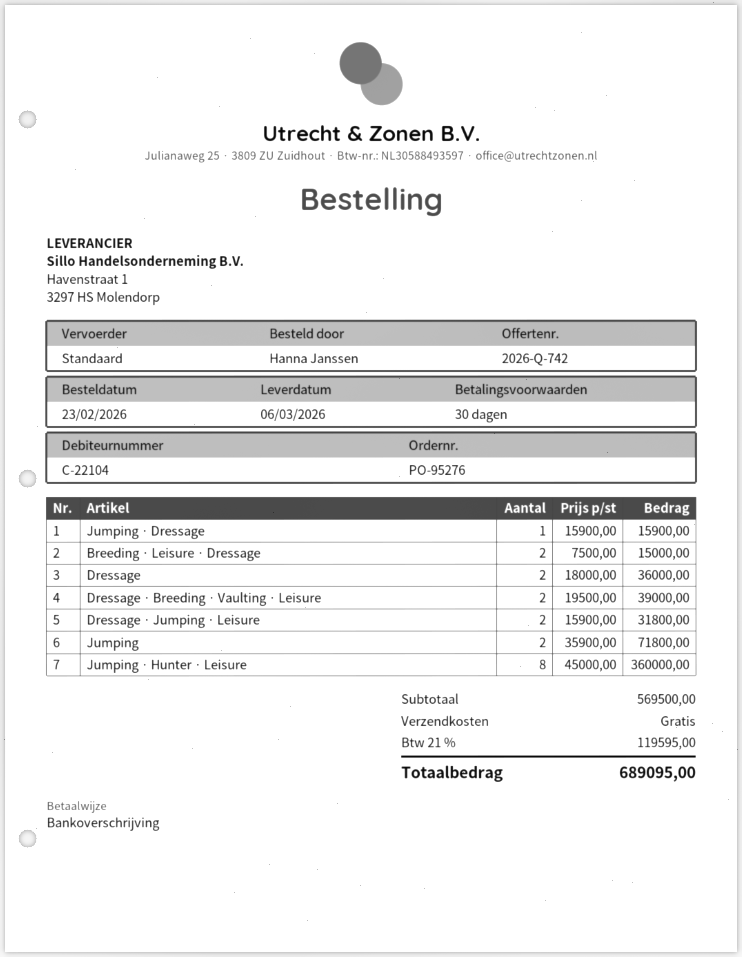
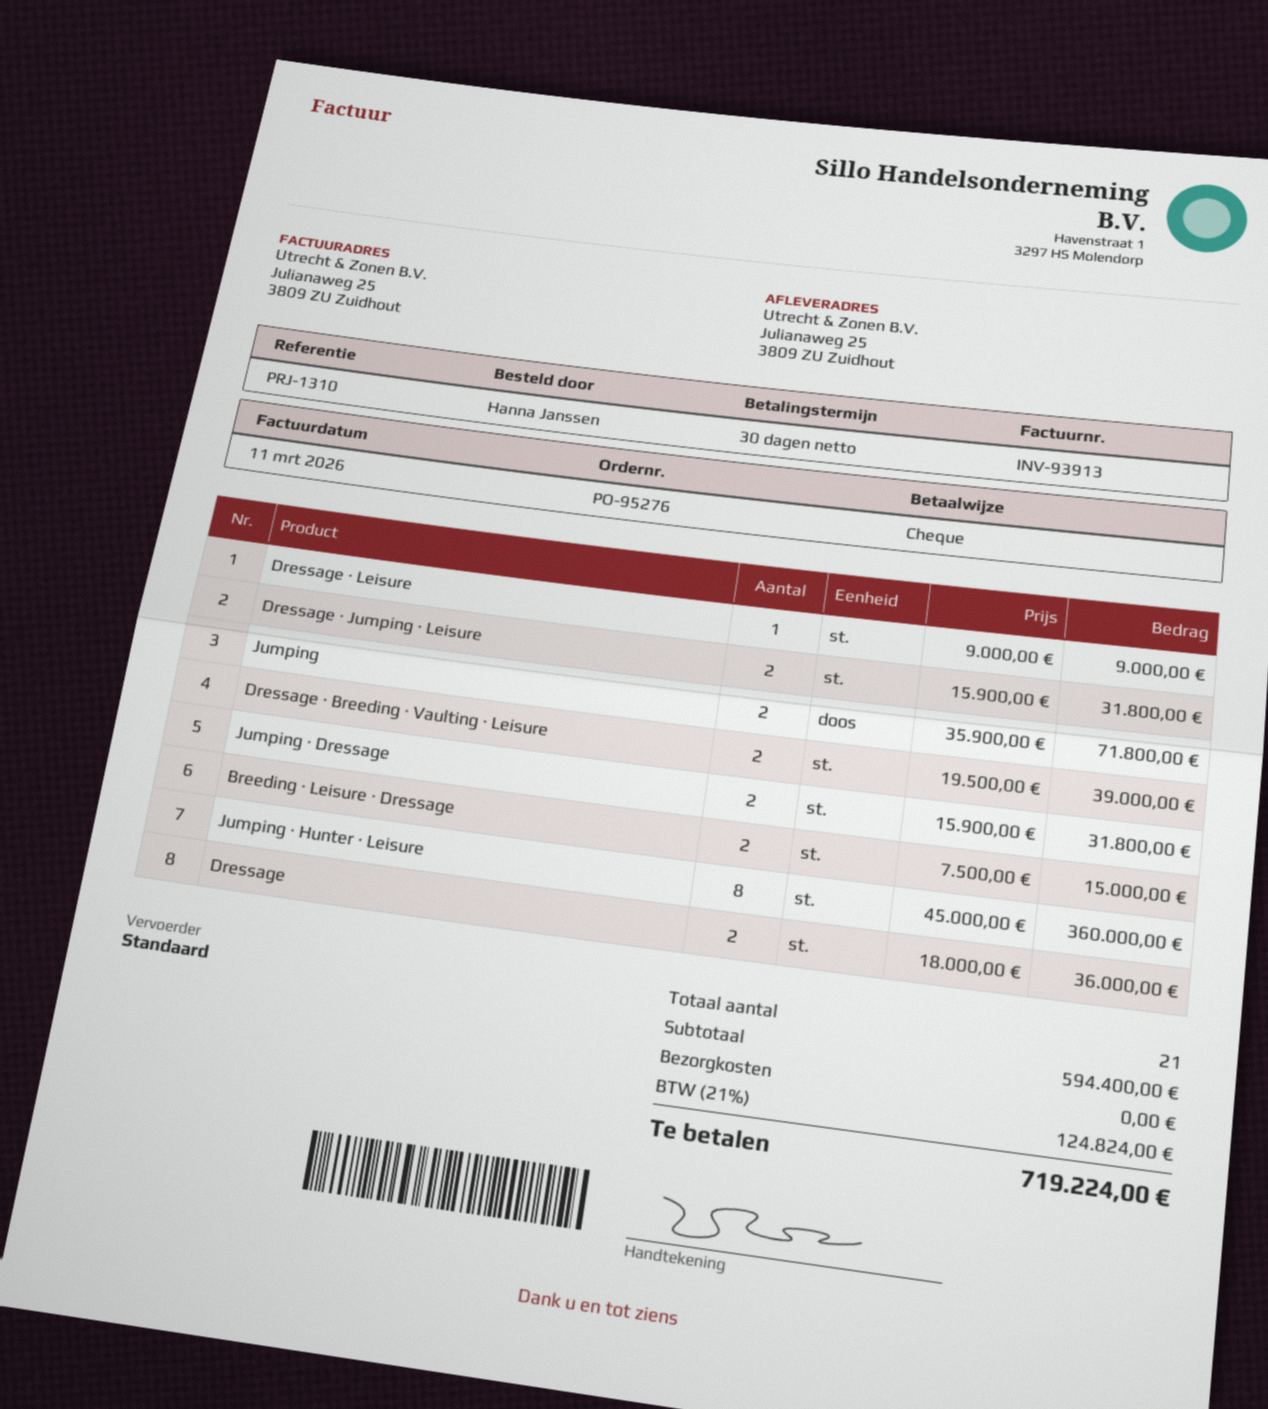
payment method: bank transfer -> cheque
Jumping · Dressage: 1 x 15900.00 = 15900.00 -> 2 x 15900.00 = 31800.00
Dressage · Leisure: none -> 1 x 9000.00 = 9000.00
subtotal: 569500.00 -> 594400.00
tax: 21% = 119595.00 -> 21% = 124824.00
total: 689095.00 -> 719224.00

